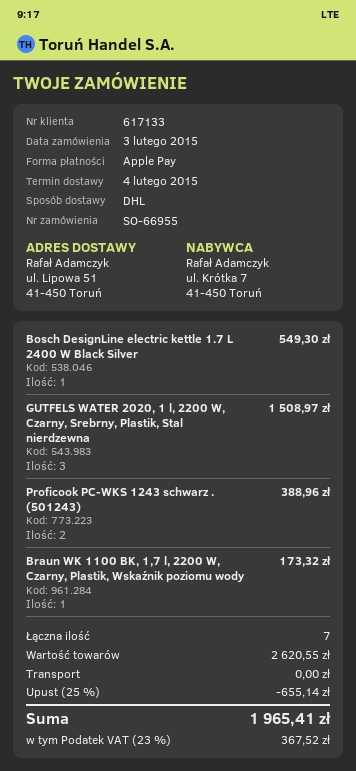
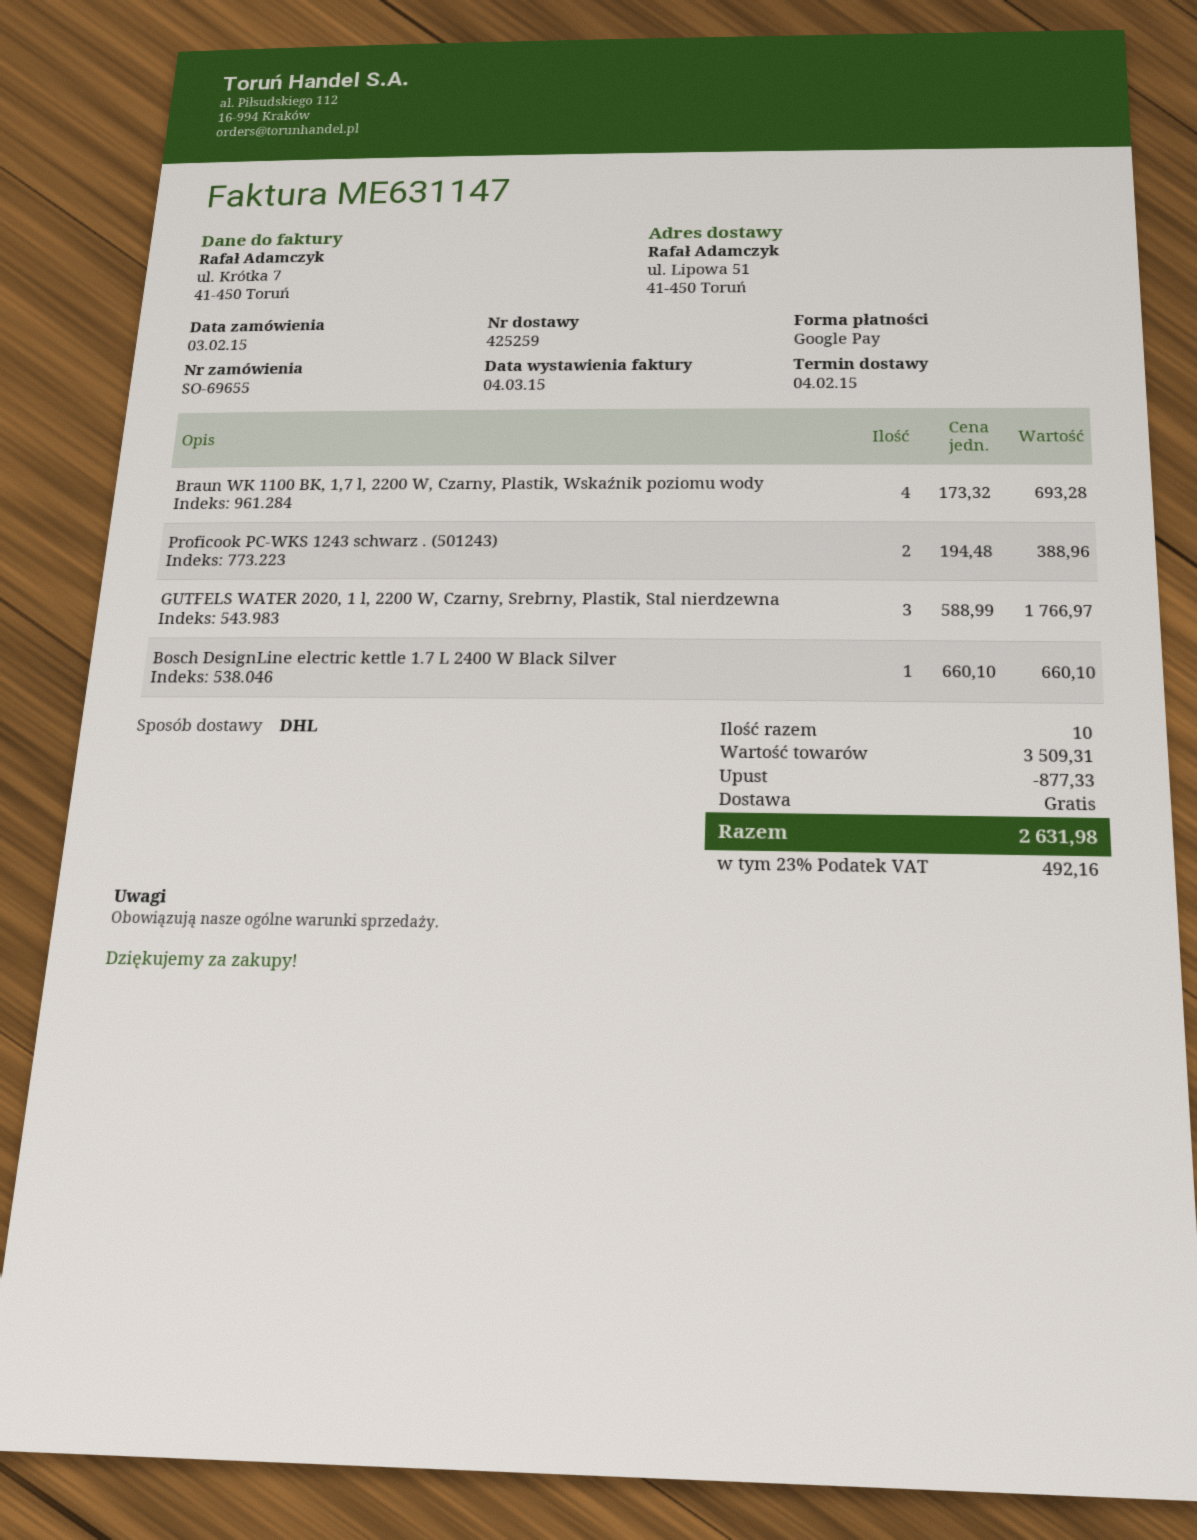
order number: SO-66955 -> SO-69655
payment method: Apple Pay -> Google Pay
Bosch DesignLine electric kettle 1.7 L 2400 W Black Silver: 1 for 549.30 -> 1 for 660.10
GUTFELS WATER 2020, 1 l, 2200 W, Czarny, Srebrny, Plastik, Stal nierdzewna: 3 for 1508.97 -> 3 for 1766.97
Braun WK 1100 BK, 1,7 l, 2200 W, Czarny, Plastik, Wskaźnik poziomu wody: 1 for 173.32 -> 4 for 693.28
total quantity: 7 -> 10
subtotal: 2620.55 -> 3509.31
discount: 655.14 -> 877.33
tax: 23% = 367.52 -> 23% = 492.16
total: 1965.41 -> 2631.98

